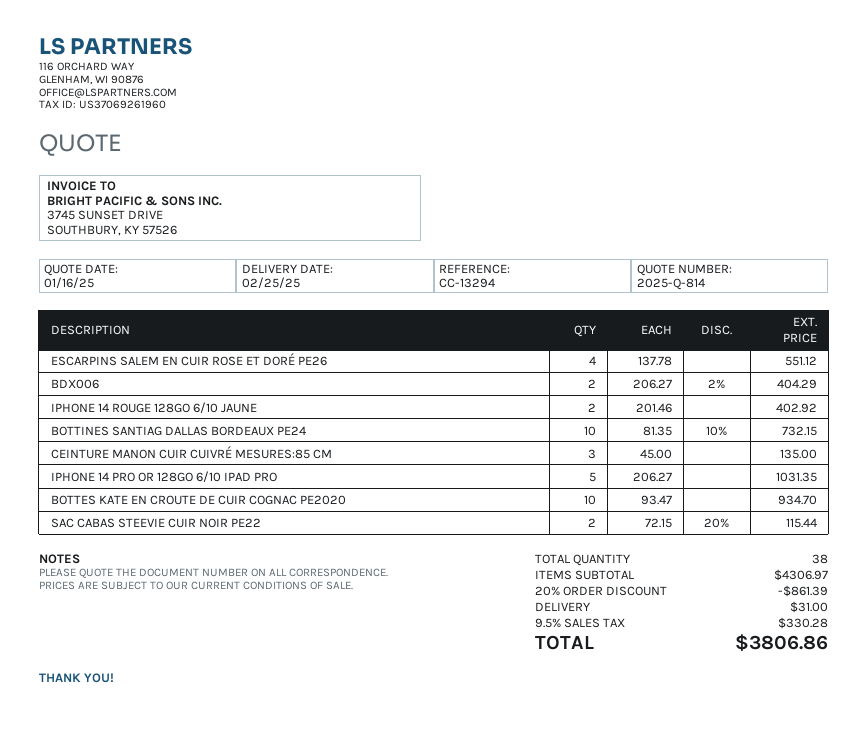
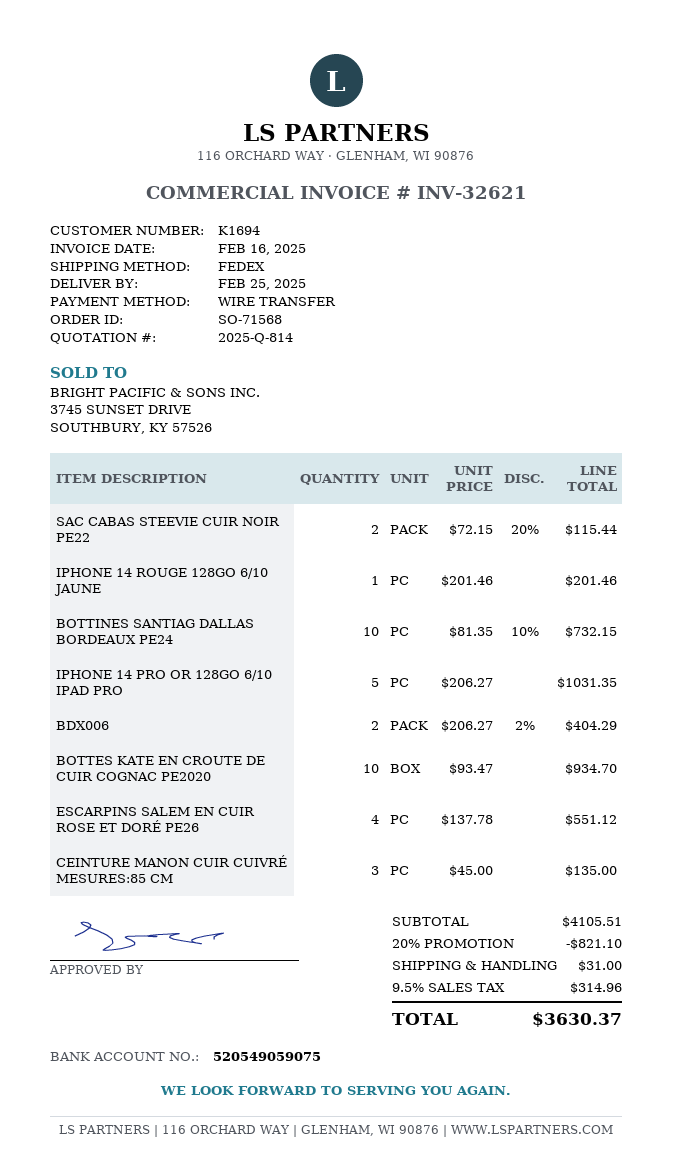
IPHONE 14 ROUGE 128GO 6/10 JAUNE: 2 x 201.46 = 402.92 -> 1 x 201.46 = 201.46
subtotal: 4306.97 -> 4105.51
discount: 20% = 861.39 -> 20% = 821.10
tax: 9.5% = 330.28 -> 9.5% = 314.96
total: 3806.86 -> 3630.37

